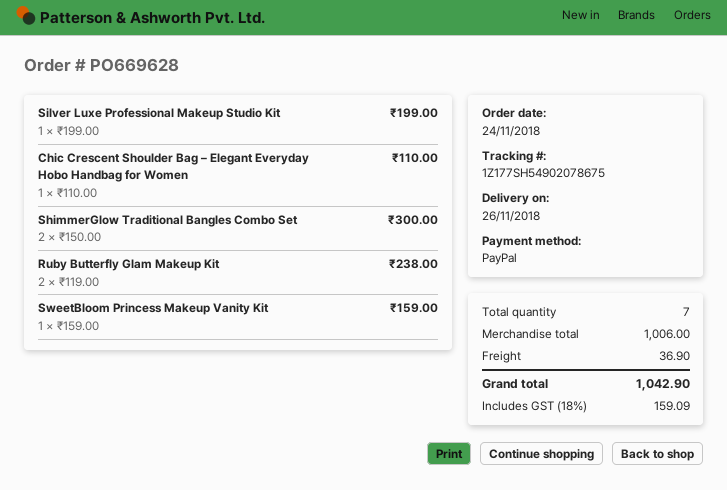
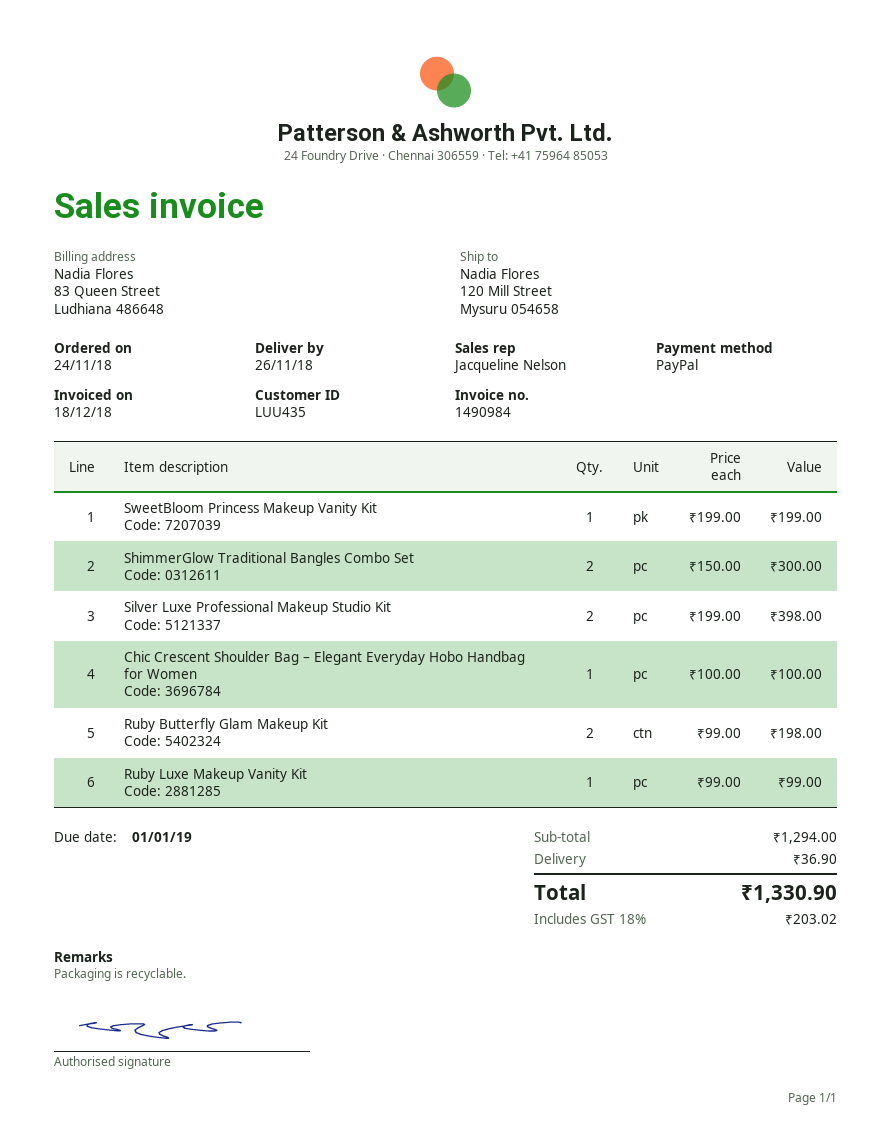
Silver Luxe Professional Makeup Studio Kit: 1 x 199.00 = 199.00 -> 2 x 199.00 = 398.00
Chic Crescent Shoulder Bag – Elegant Everyday Hobo Handbag for Women: 1 x 110.00 = 110.00 -> 1 x 100.00 = 100.00
Ruby Butterfly Glam Makeup Kit: 2 x 119.00 = 238.00 -> 2 x 99.00 = 198.00
SweetBloom Princess Makeup Vanity Kit: 1 x 159.00 = 159.00 -> 1 x 199.00 = 199.00
Ruby Luxe Makeup Vanity Kit: none -> 1 x 99.00 = 99.00
subtotal: 1006.00 -> 1294.00
tax: 18% = 159.09 -> 18% = 203.02
total: 1042.90 -> 1330.90

